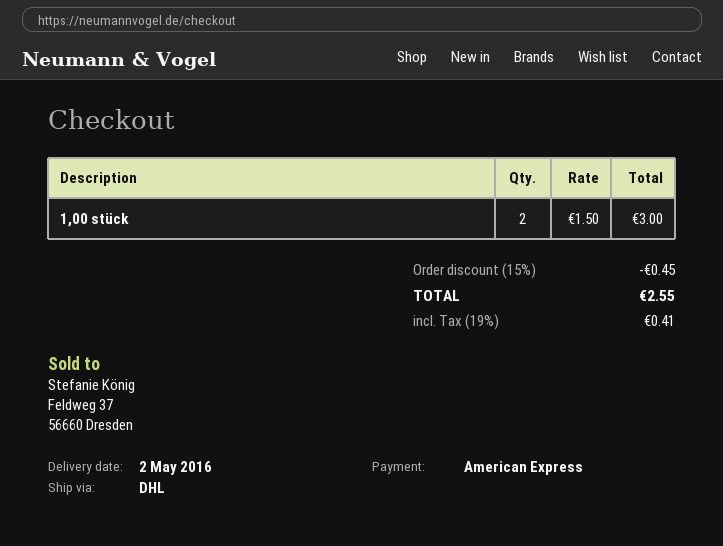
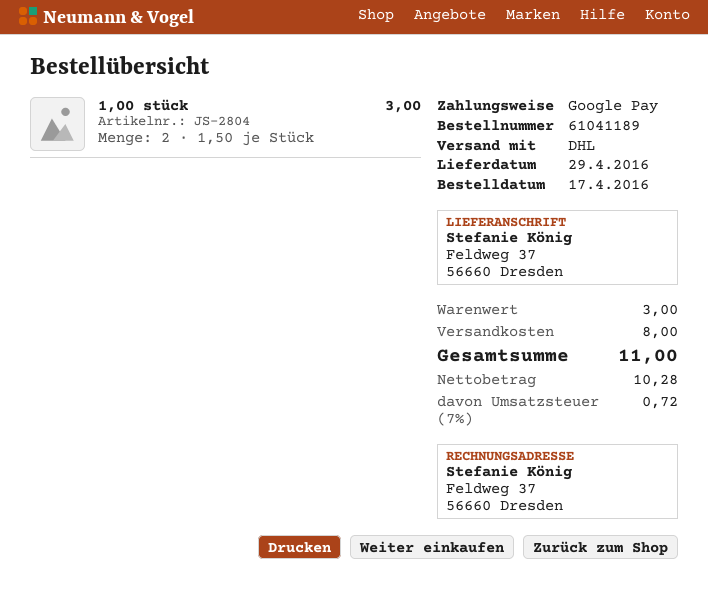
delivery date: 2016-05-02 -> 2016-04-29
payment method: American Express -> Google Pay
discount: 15% = 0.45 -> none
shipping: none -> 8.00
tax: 19% = 0.41 -> 7% = 0.72
total: 2.55 -> 11.00

